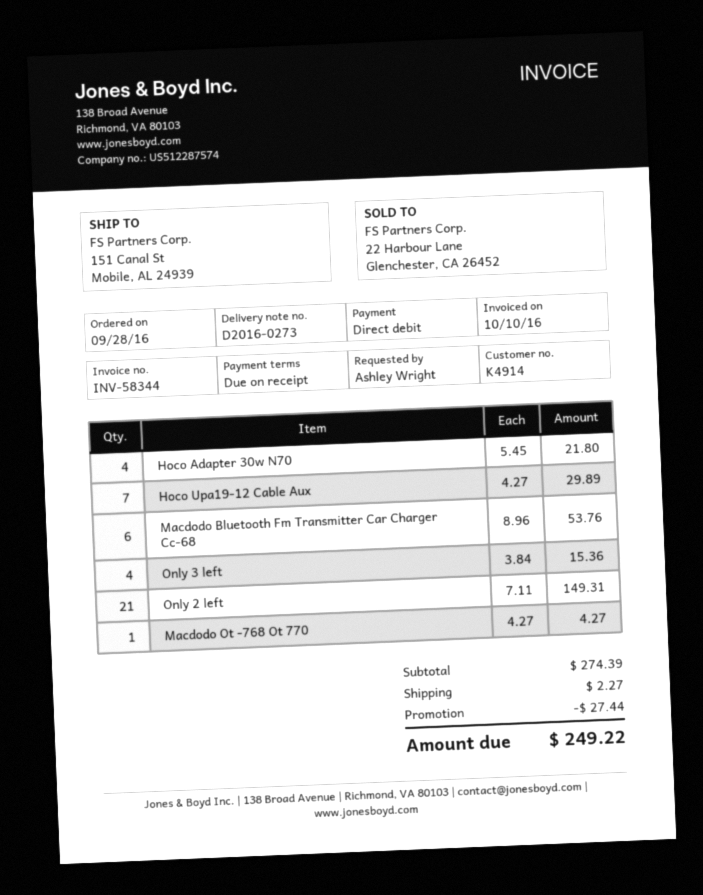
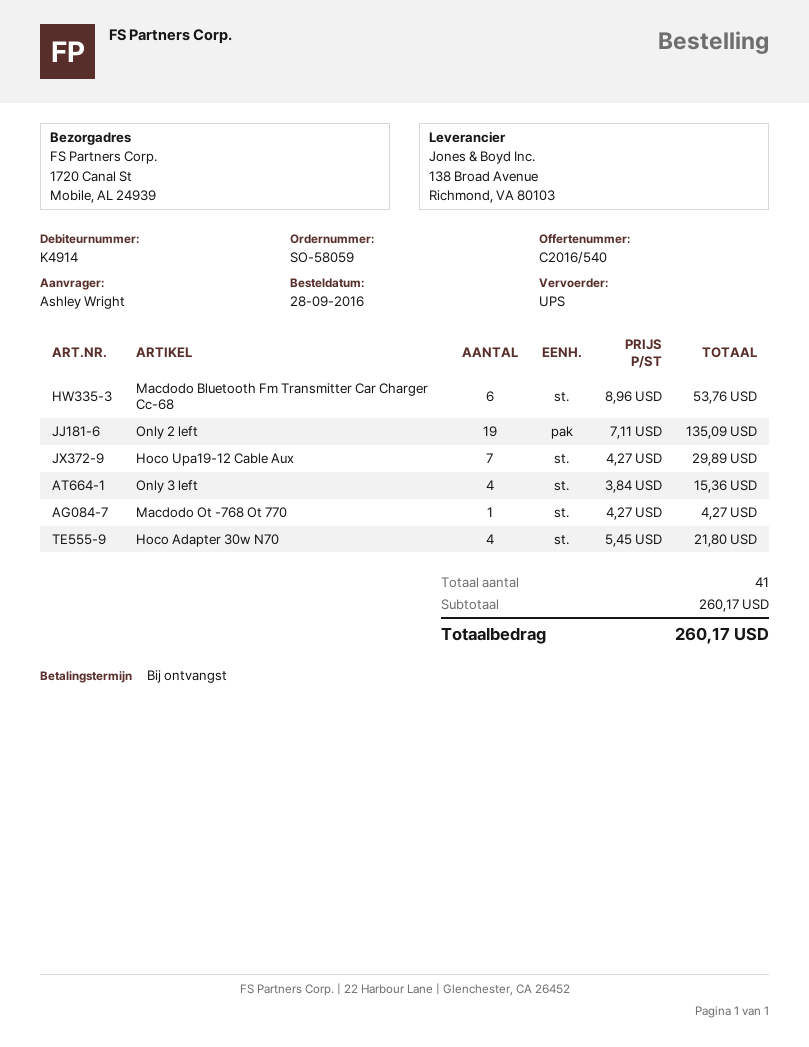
ship to: 151 Canal St, Mobile, AL 24939 -> 1720 Canal St, Mobile, AL 24939
Only 2 left: 21 x 7.11 = 149.31 -> 19 x 7.11 = 135.09
subtotal: 274.39 -> 260.17
discount: 27.44 -> none
shipping: 2.27 -> none
total: 249.22 -> 260.17

